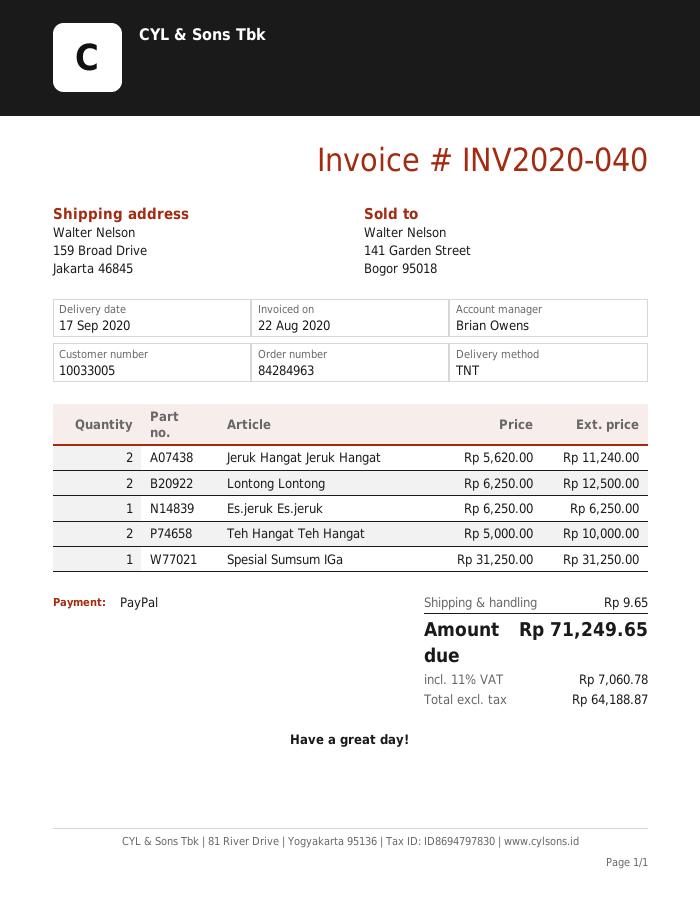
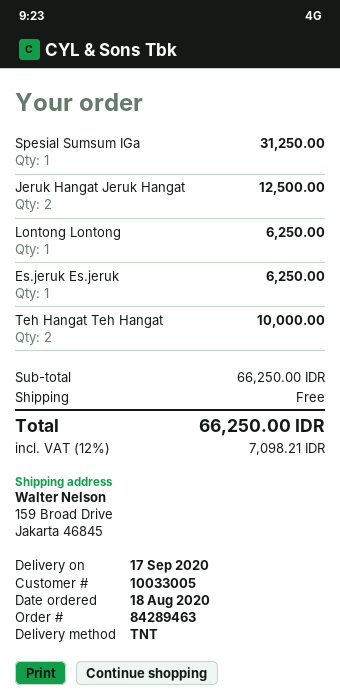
order number: 84284963 -> 84289463
Jeruk Hangat Jeruk Hangat: 2 for 11240.00 -> 2 for 12500.00
Lontong Lontong: 2 for 12500.00 -> 1 for 6250.00
shipping: 9.65 -> 0.00
tax: 11% = 7060.78 -> 12% = 7098.21
total: 71249.65 -> 66250.00

